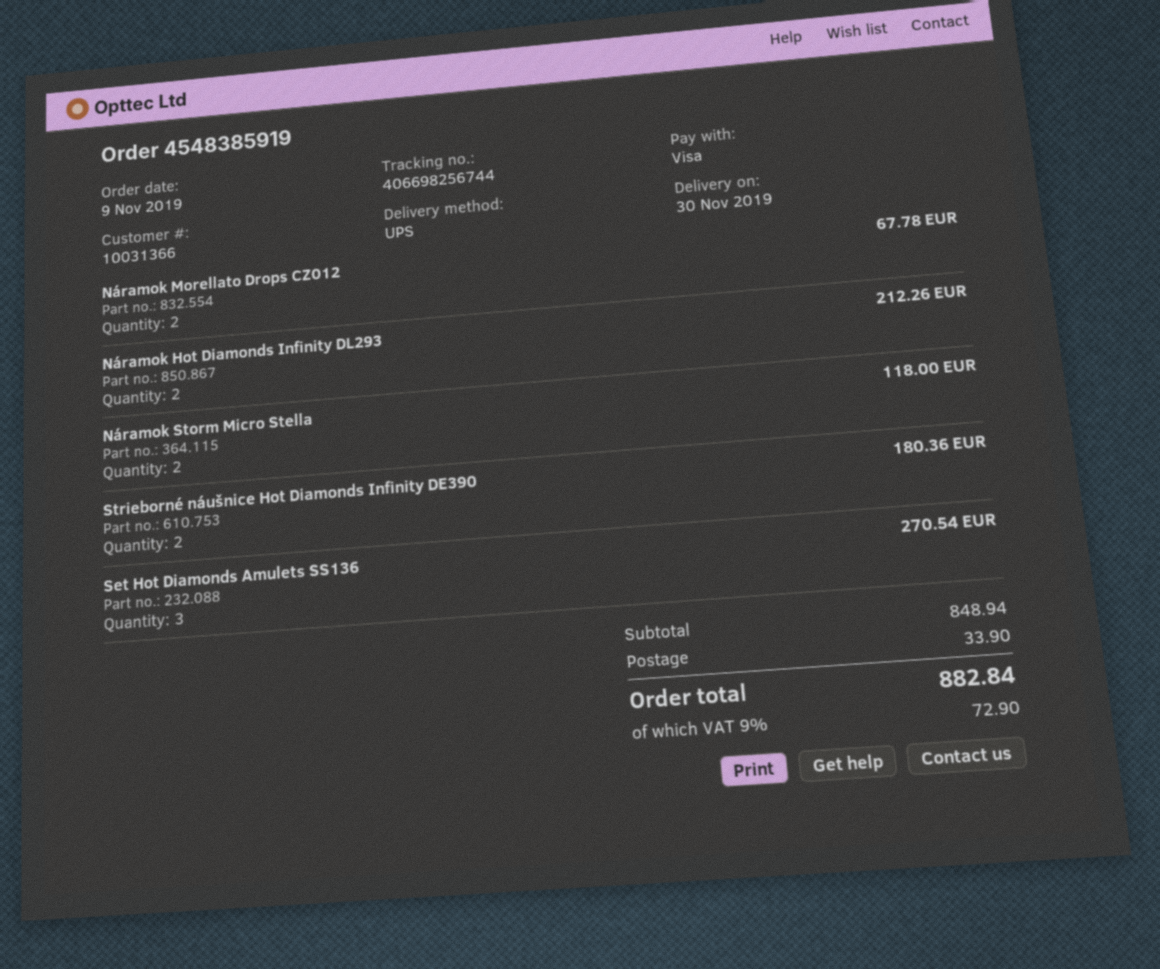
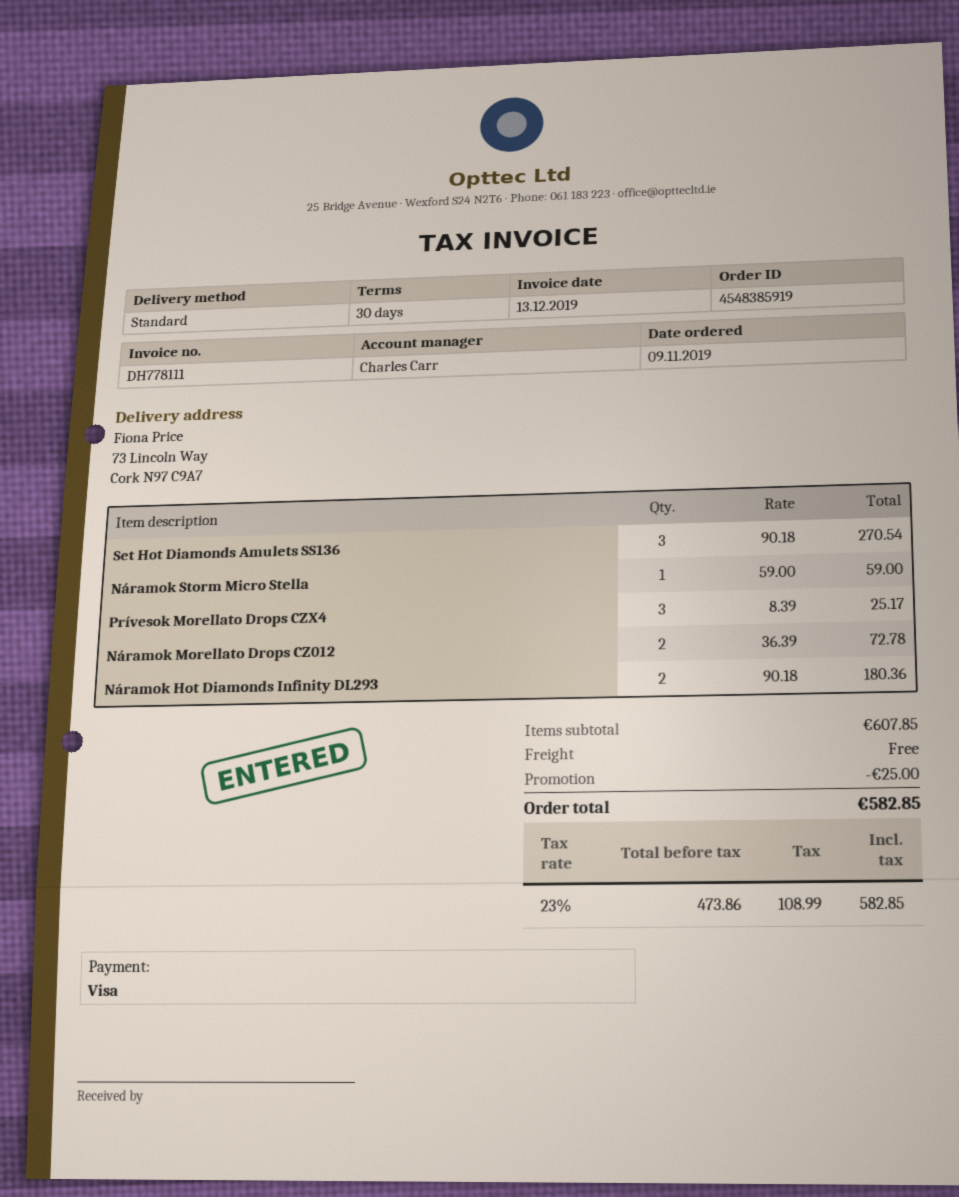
shipping method: UPS -> standard
Náramok Morellato Drops CZ012: 2 for 67.78 -> 2 for 72.78
Náramok Hot Diamonds Infinity DL293: 2 for 212.26 -> 2 for 180.36
Náramok Storm Micro Stella: 2 for 118.00 -> 1 for 59.00
Strieborné náušnice Hot Diamonds Infinity DE390: 2 for 180.36 -> none
Prívesok Morellato Drops CZX4: none -> 3 for 25.17
subtotal: 848.94 -> 607.85
discount: none -> 25.00
shipping: 33.90 -> 0.00
tax: 9% = 72.90 -> 23% = 108.99
total: 882.84 -> 582.85

